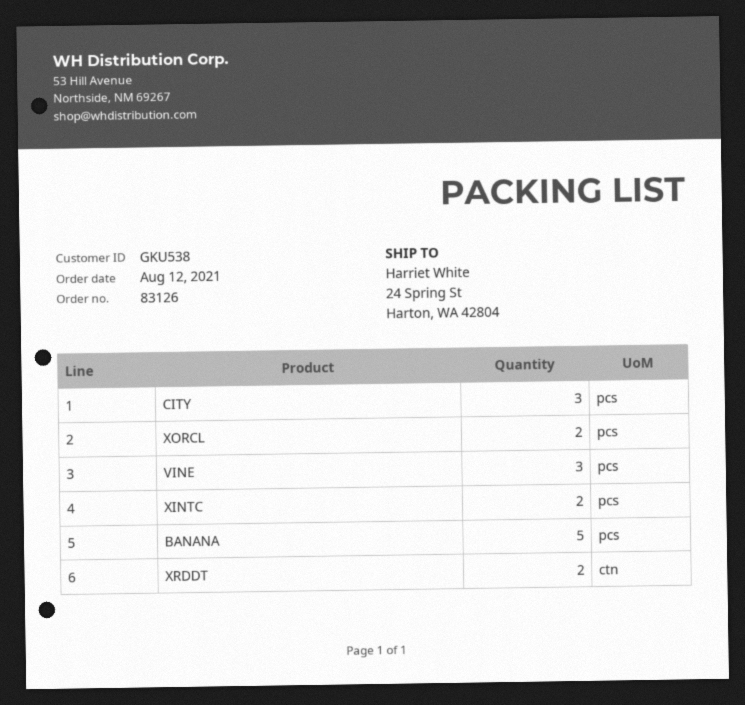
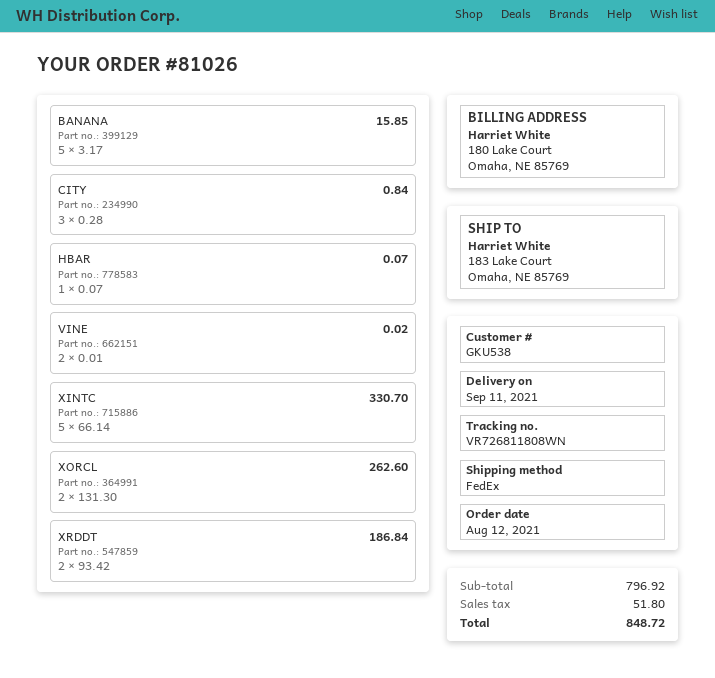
order number: 83126 -> 81026
ship to: 24 Spring St, Harton, WA 42804 -> 183 Lake Court, Omaha, NE 85769
VINE: 3 -> 2
XINTC: 2 -> 5
HBAR: none -> 1

